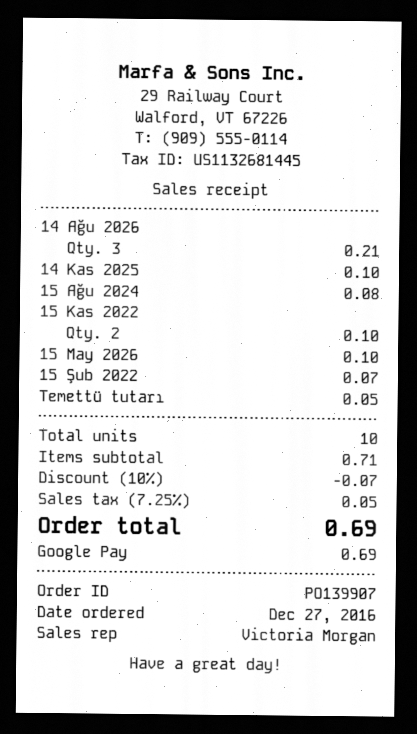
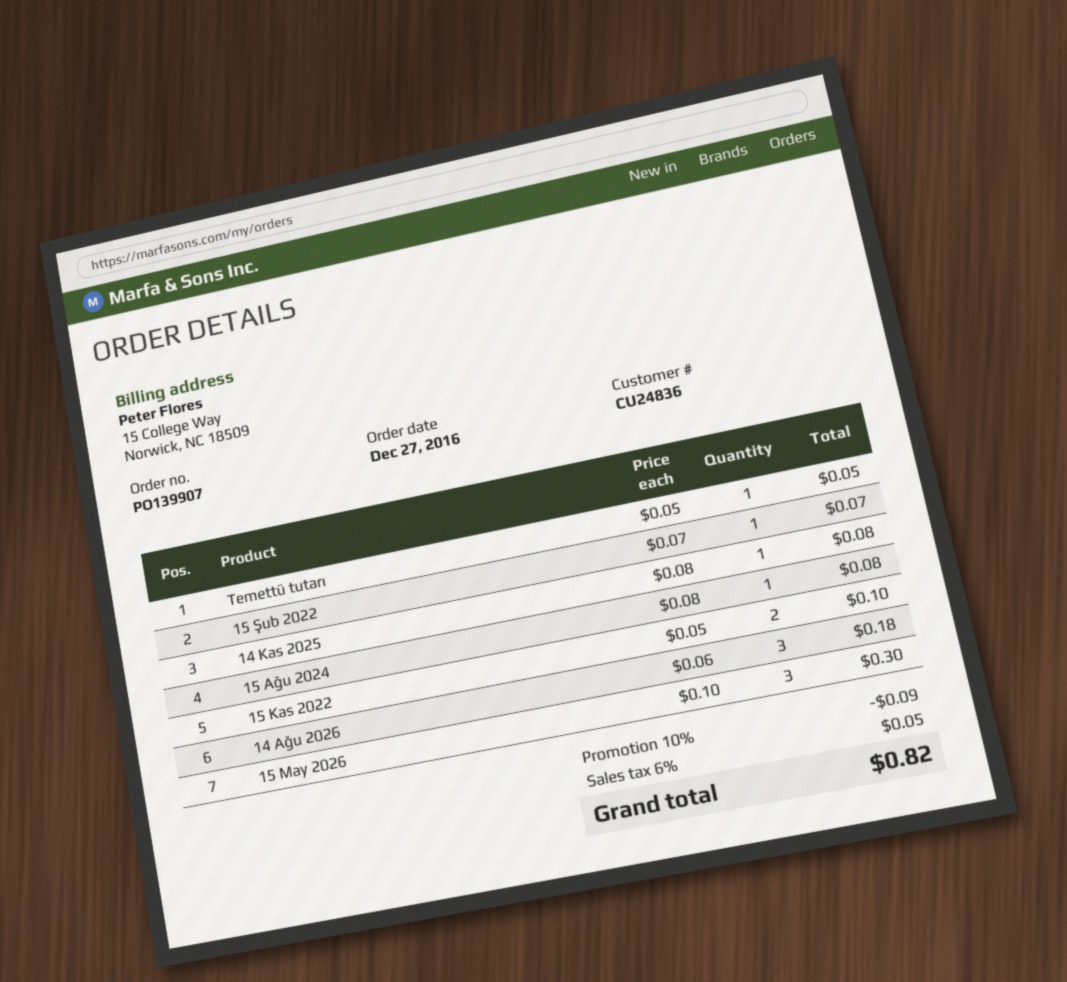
14 Ağu 2026: 3 for 0.21 -> 3 for 0.18
14 Kas 2025: 1 for 0.10 -> 1 for 0.08
15 May 2026: 1 for 0.10 -> 3 for 0.30
discount: 10% = 0.07 -> 10% = 0.09
tax: 7.25% = 0.05 -> 6% = 0.05
total: 0.69 -> 0.82

